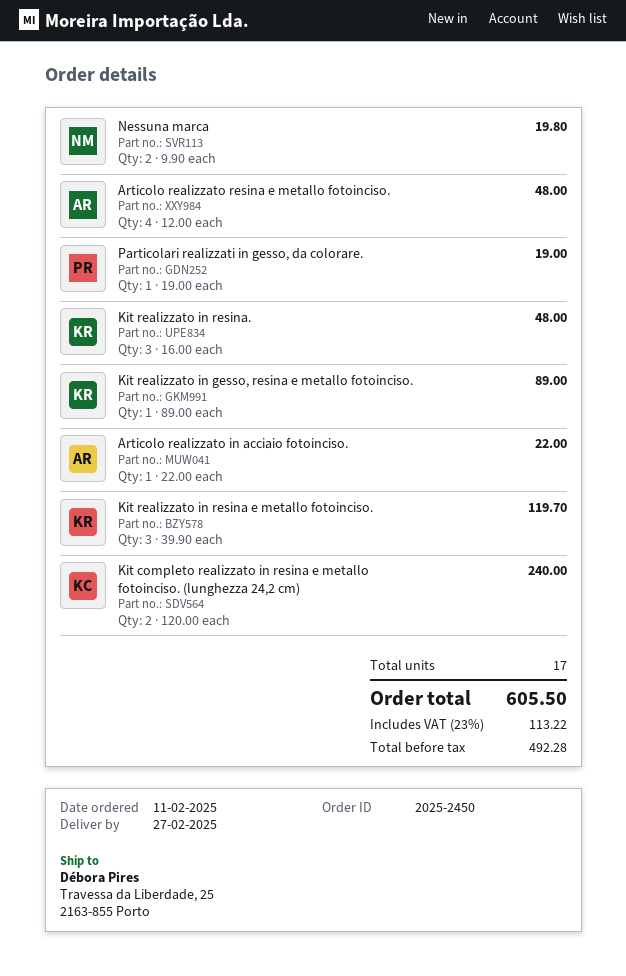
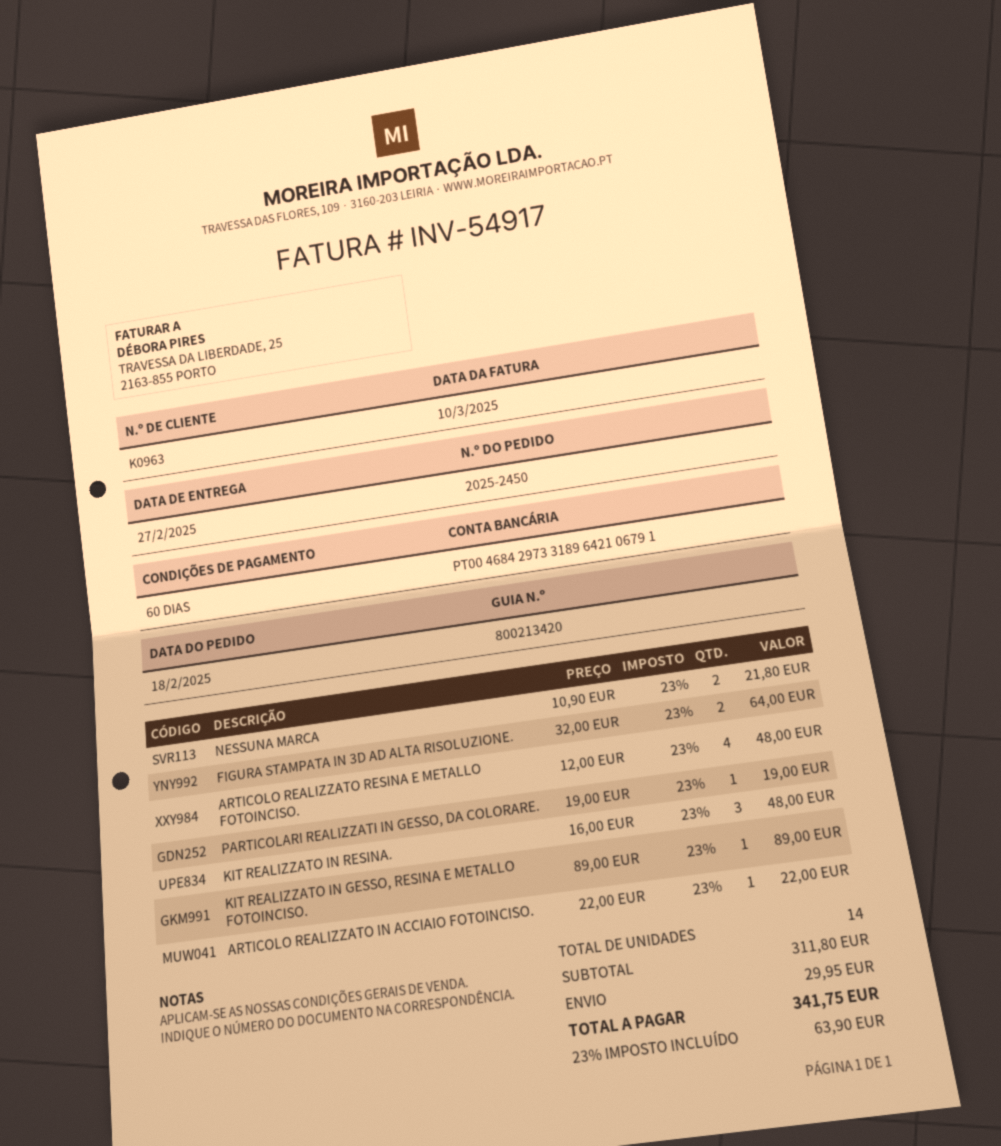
order date: 2025-02-11 -> 2025-02-18
Nessuna marca: 2 x 9.90 = 19.80 -> 2 x 10.90 = 21.80
Kit realizzato in resina e metallo fotoinciso.: 3 x 39.90 = 119.70 -> none
Kit completo realizzato in resina e metallo fotoinciso. (lunghezza 24,2 cm): 2 x 120.00 = 240.00 -> none
FIGURA STAMPATA IN 3D AD ALTA RISOLUZIONE.: none -> 2 x 32.00 = 64.00
total quantity: 17 -> 14
shipping: none -> 29.95
tax: 23% = 113.22 -> 23% = 63.90
total: 605.50 -> 341.75

